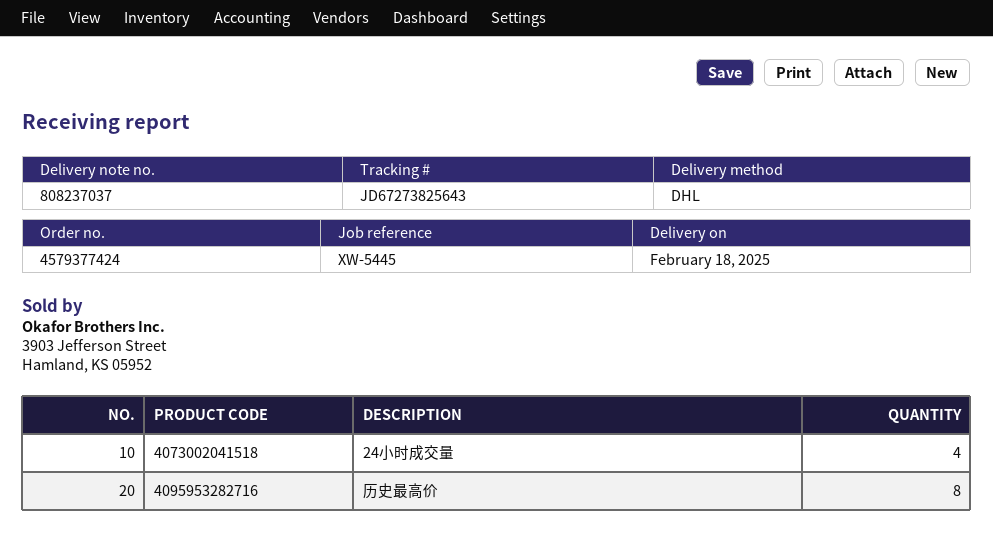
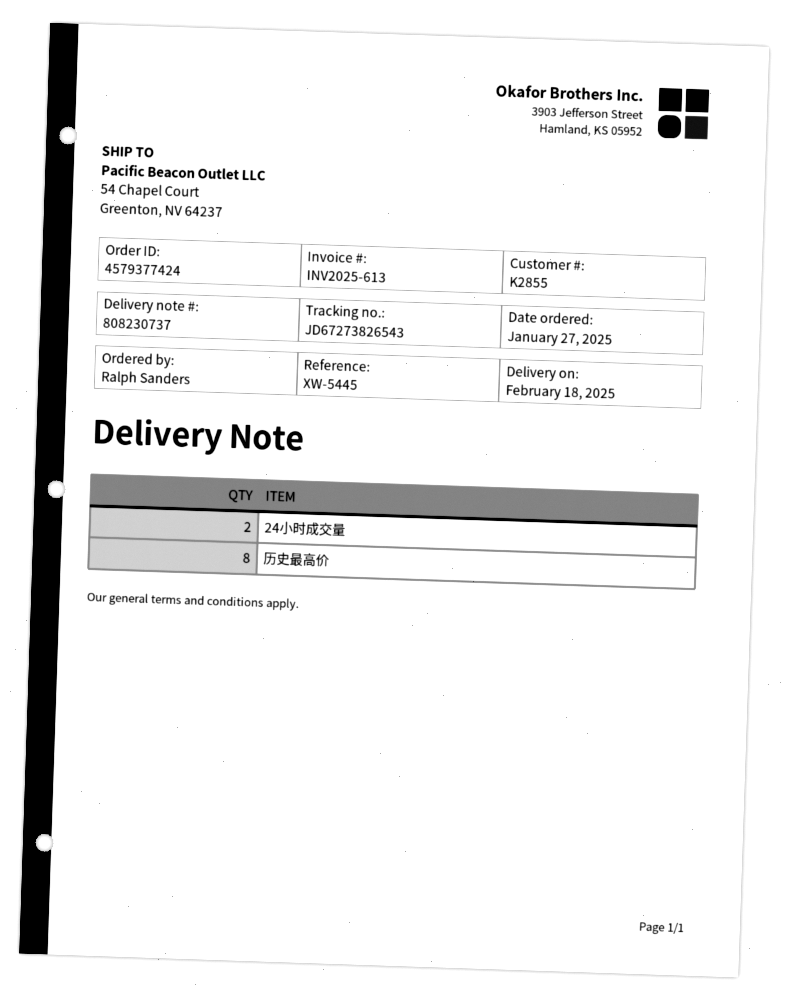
delivery note number: 808237037 -> 808230737
tracking number: JD67273825643 -> JD67273826543
24小时成交量: 4 -> 2

